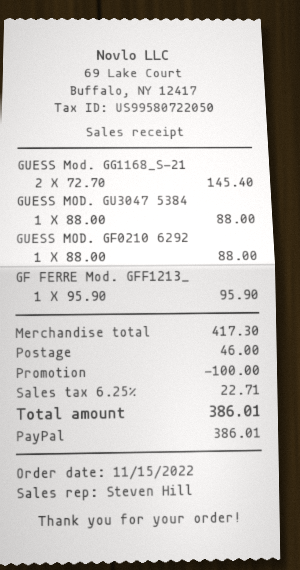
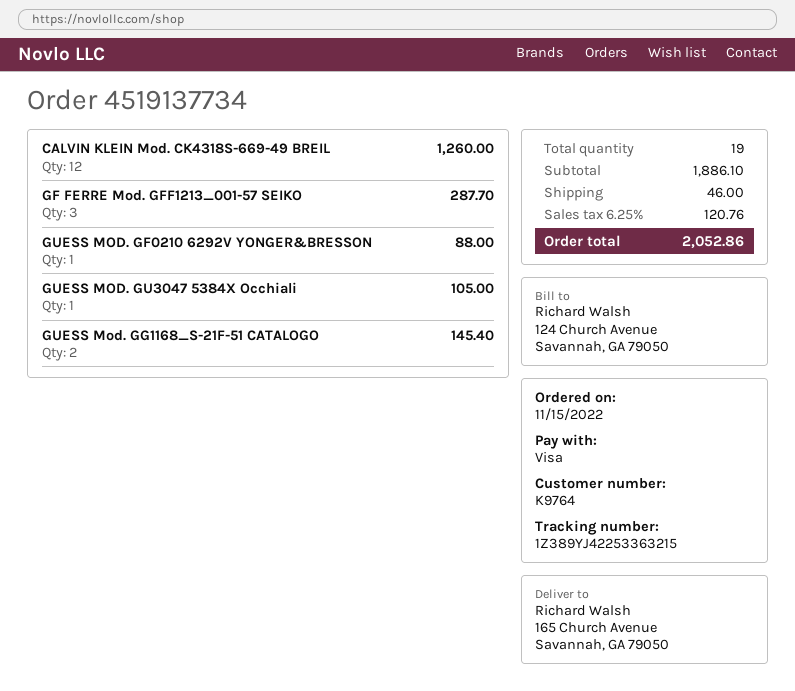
payment method: PayPal -> Visa
GUESS MOD. GU3047 5384: 1 for 88.00 -> 1 for 105.00
GF FERRE Mod. GFF1213_: 1 for 95.90 -> 3 for 287.70
CALVIN KLEIN Mod. CK4318S-669-49 BREIL: none -> 12 for 1260.00
subtotal: 417.30 -> 1886.10
discount: 100.00 -> none
tax: 6.25% = 22.71 -> 6.25% = 120.76
total: 386.01 -> 2052.86

